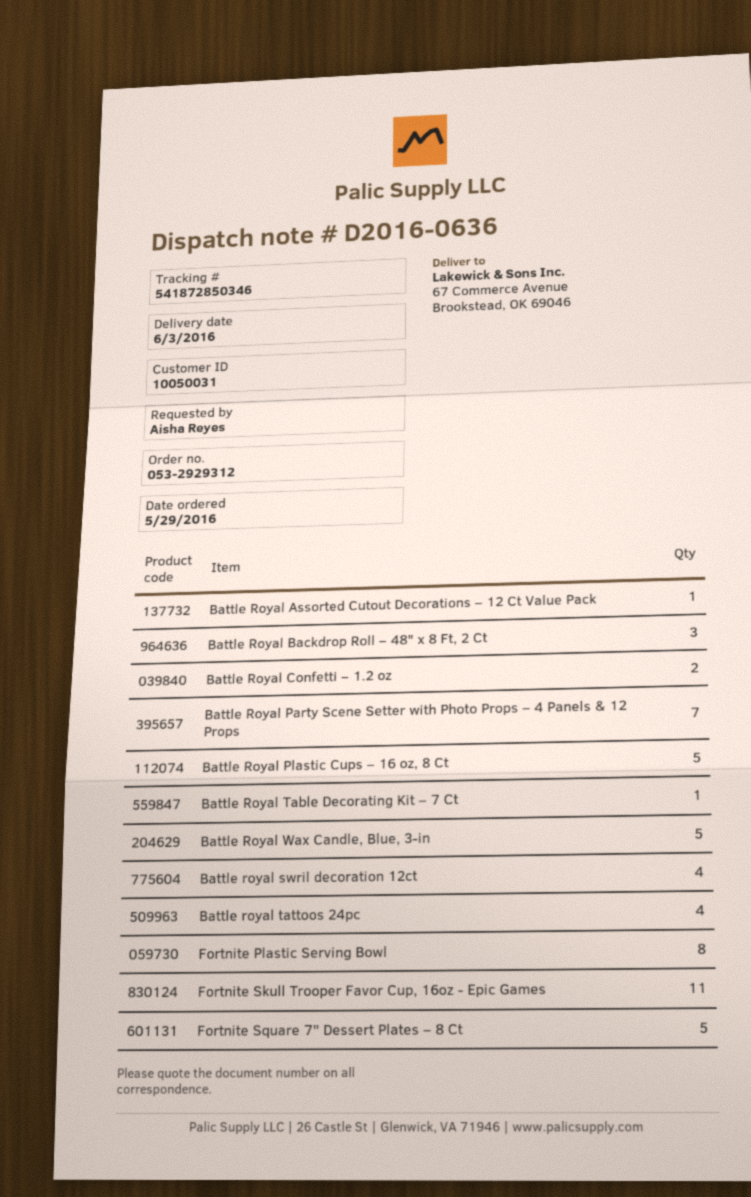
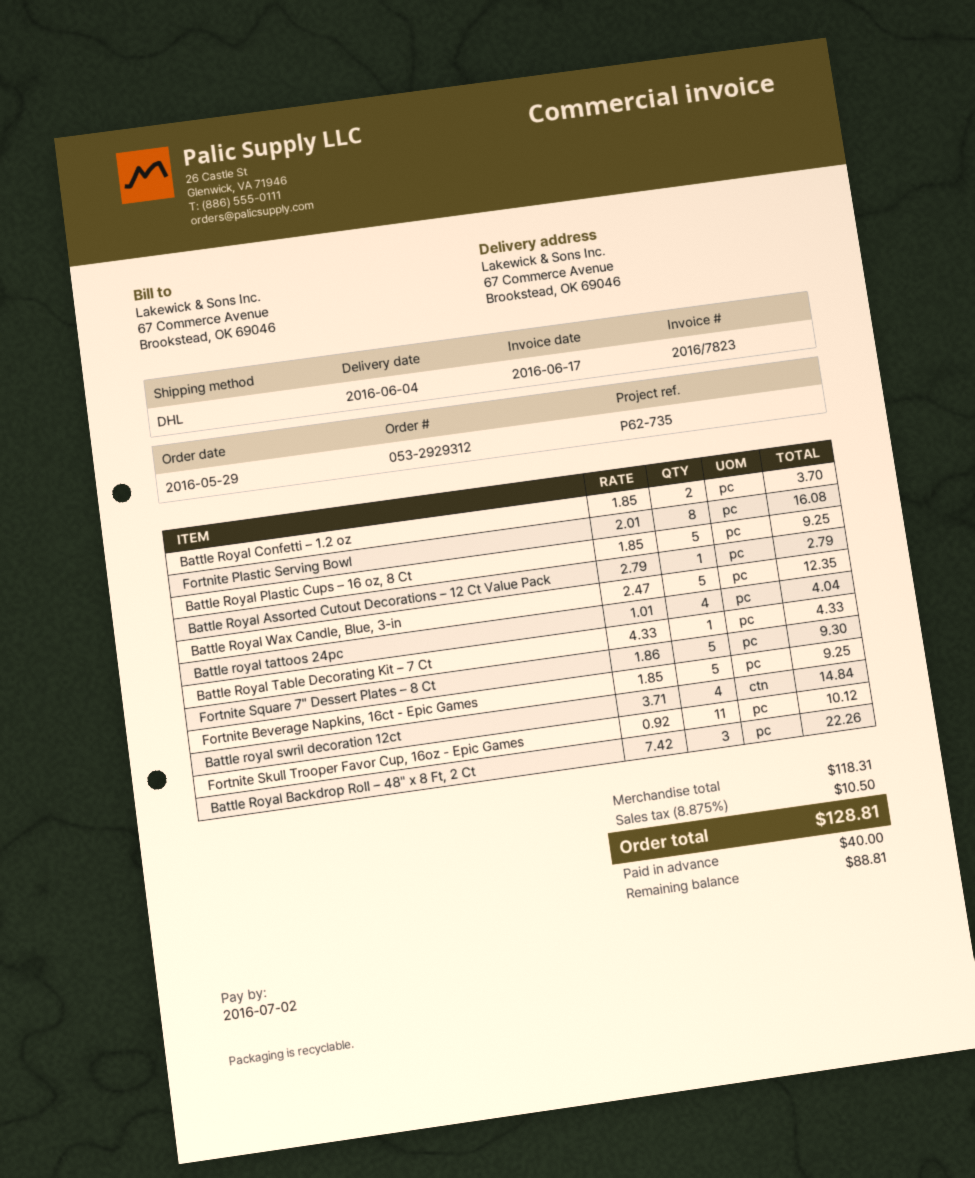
delivery date: 2016-06-03 -> 2016-06-04
Battle Royal Party Scene Setter with Photo Props – 4 Panels & 12 Props: 7 -> none
Fortnite Beverage Napkins, 16ct - Epic Games: none -> 5

